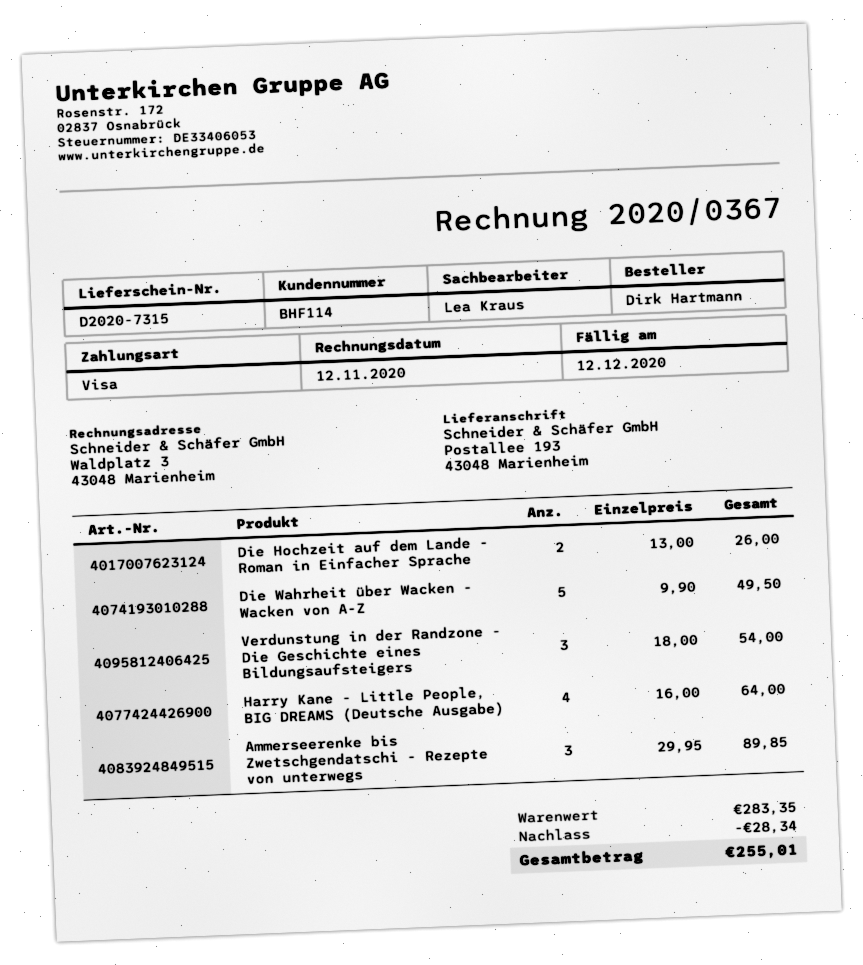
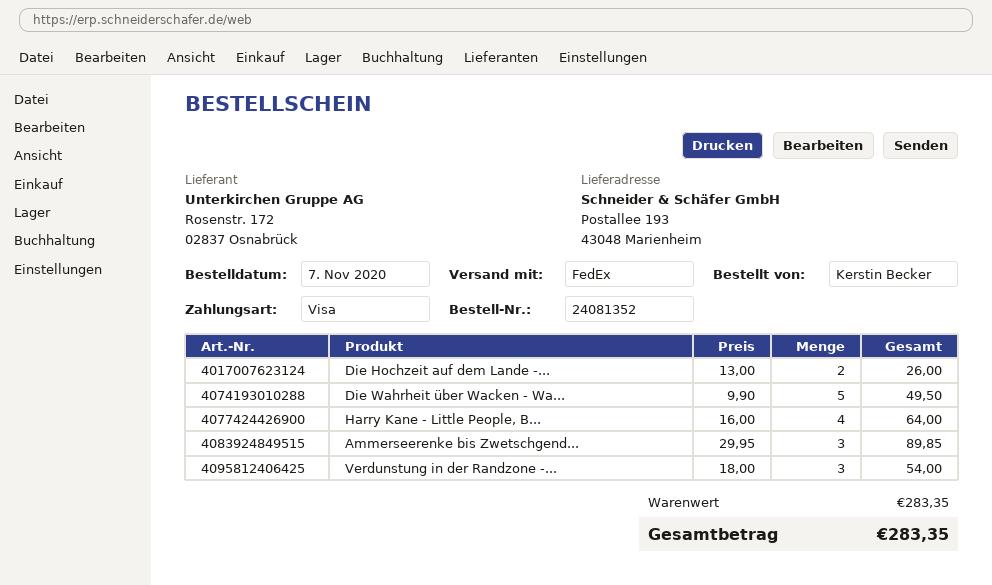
ordered by: Dirk Hartmann -> Kerstin Becker
discount: 28.34 -> none
total: 255.01 -> 283.35

